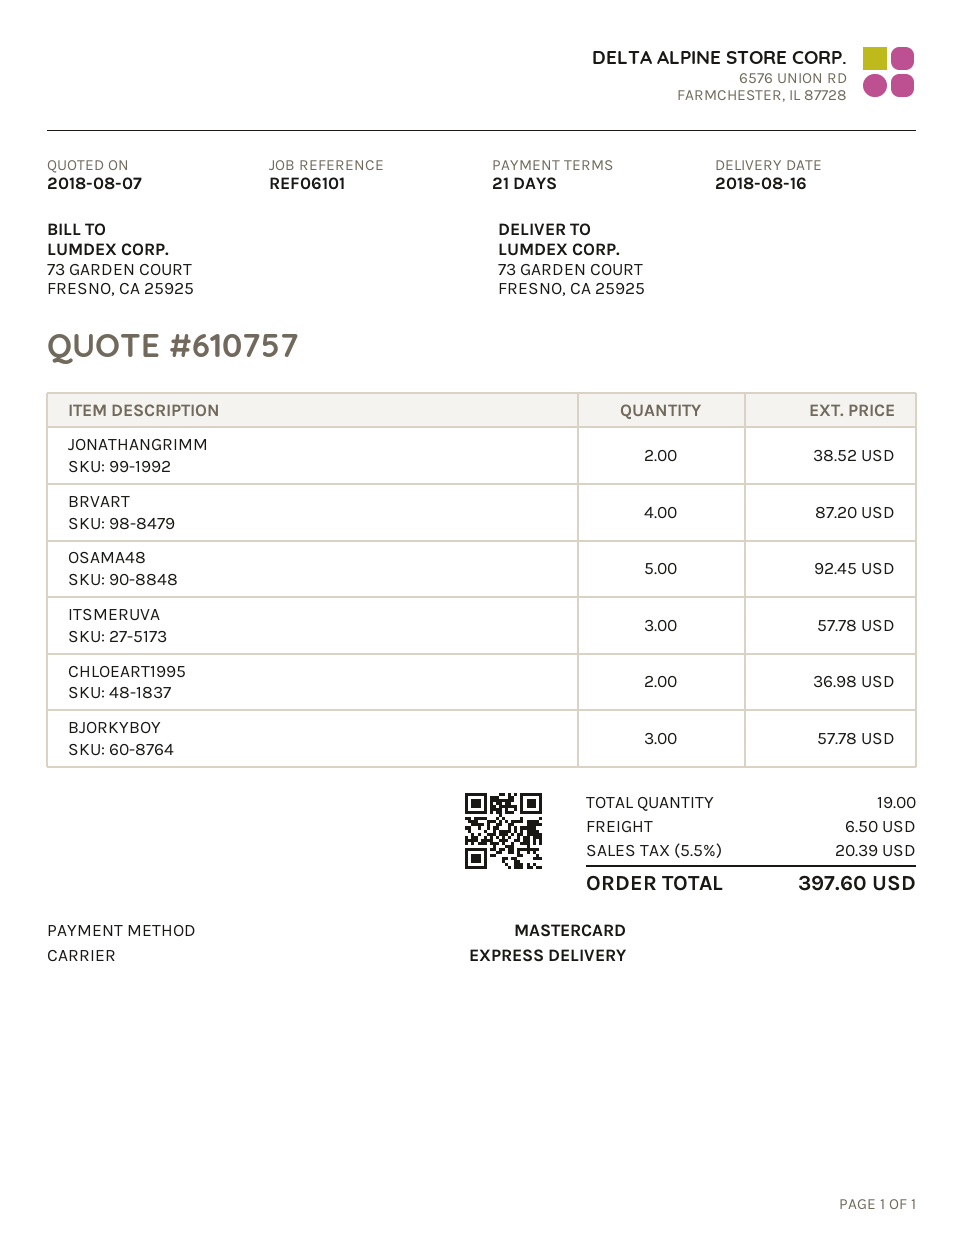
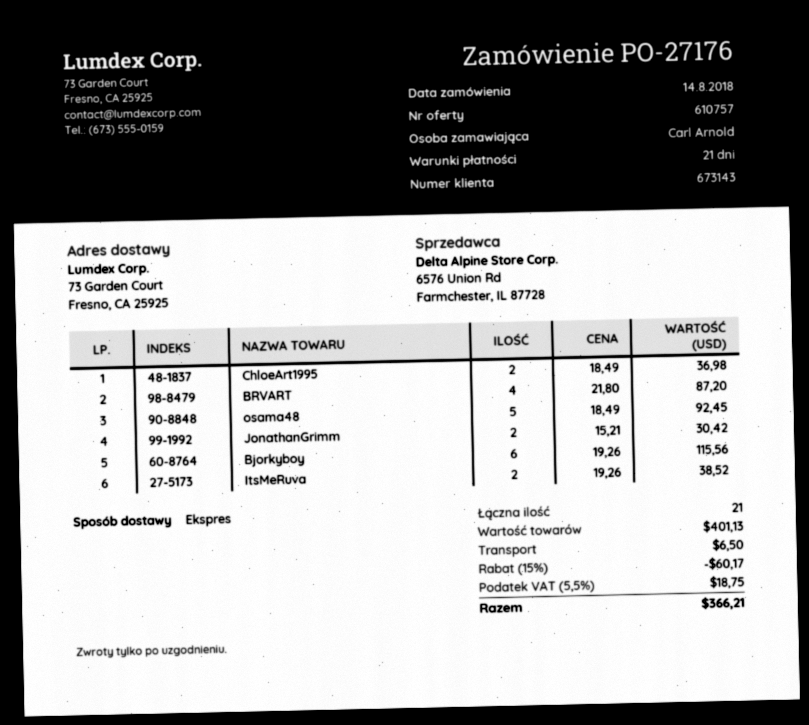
JONATHANGRIMM: 2 for 38.52 -> 2 for 30.42
ITSMERUVA: 3 for 57.78 -> 2 for 38.52
BJORKYBOY: 3 for 57.78 -> 6 for 115.56
total quantity: 19 -> 21
discount: none -> 15% = 60.17
tax: 5.5% = 20.39 -> 5.5% = 18.75
total: 397.60 -> 366.21

